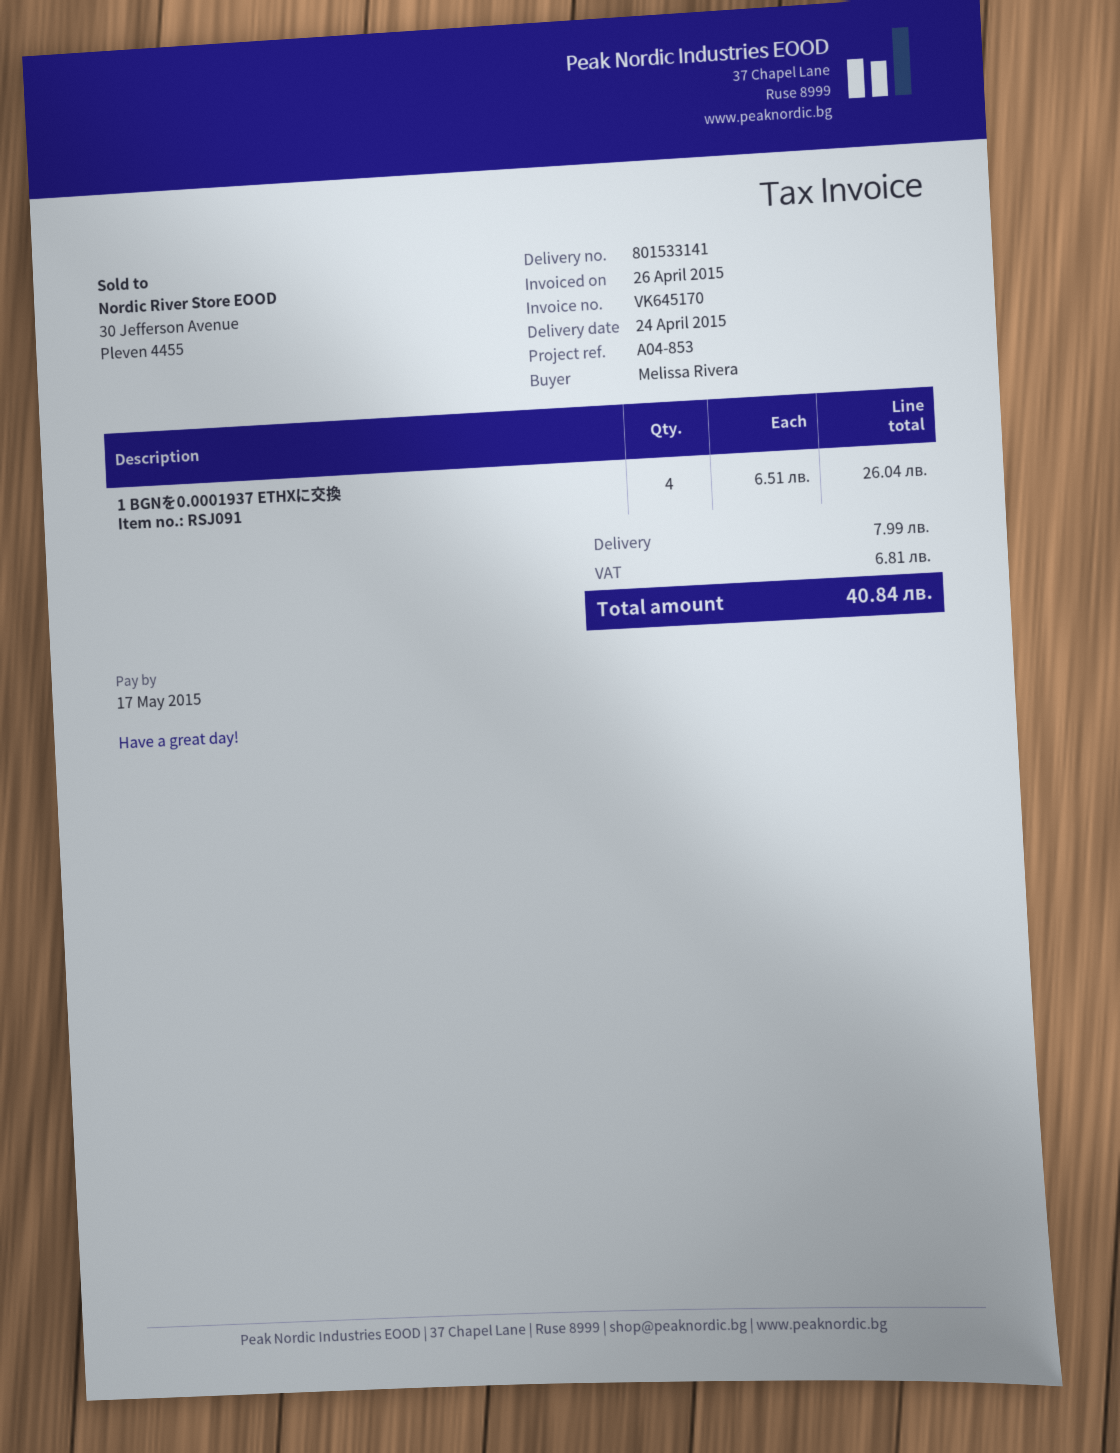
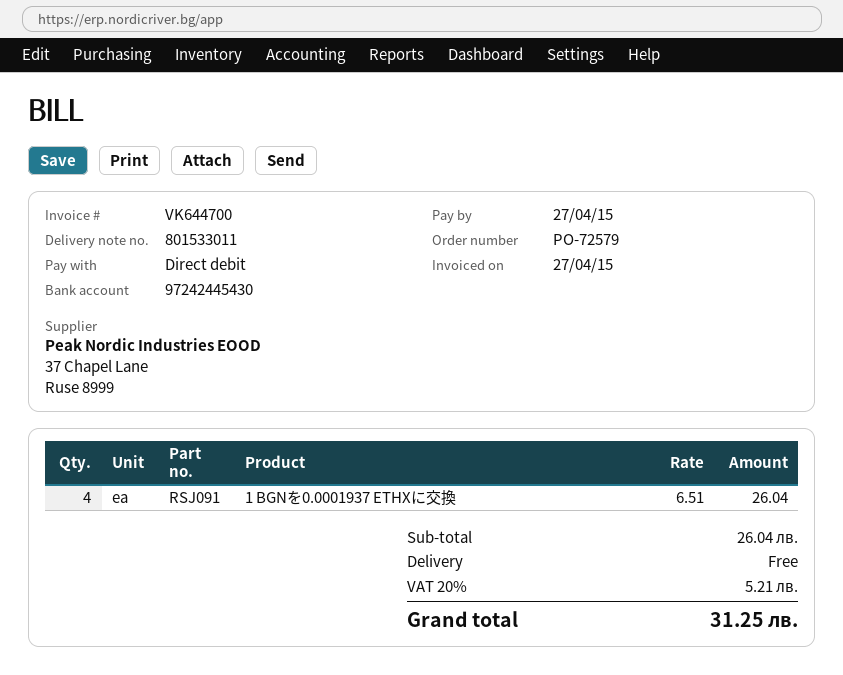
delivery note number: 801533141 -> 801533011
invoice number: VK645170 -> VK644700
invoice date: 2015-04-26 -> 2015-04-27
due date: 2015-05-17 -> 2015-04-27
shipping: 7.99 -> 0.00
tax: 6.81 -> 5.21
total: 40.84 -> 31.25

